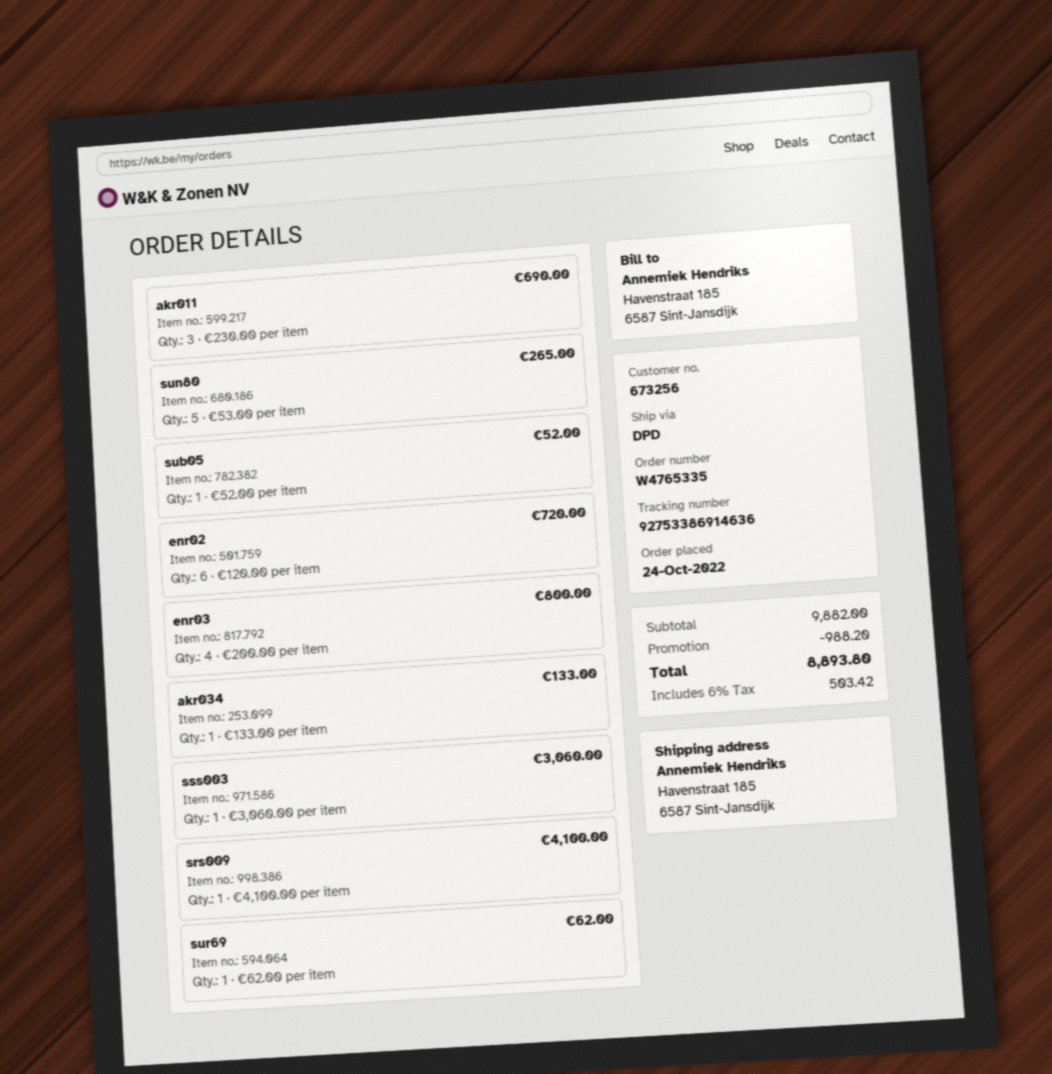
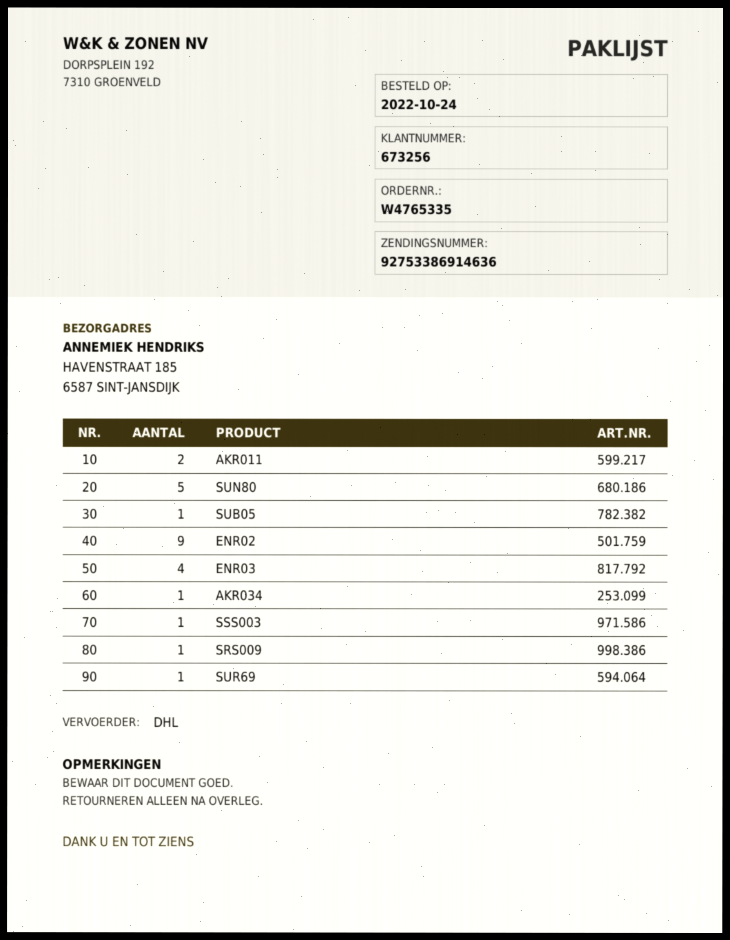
shipping method: DPD -> DHL
akr011: 3 -> 2
enr02: 6 -> 9

